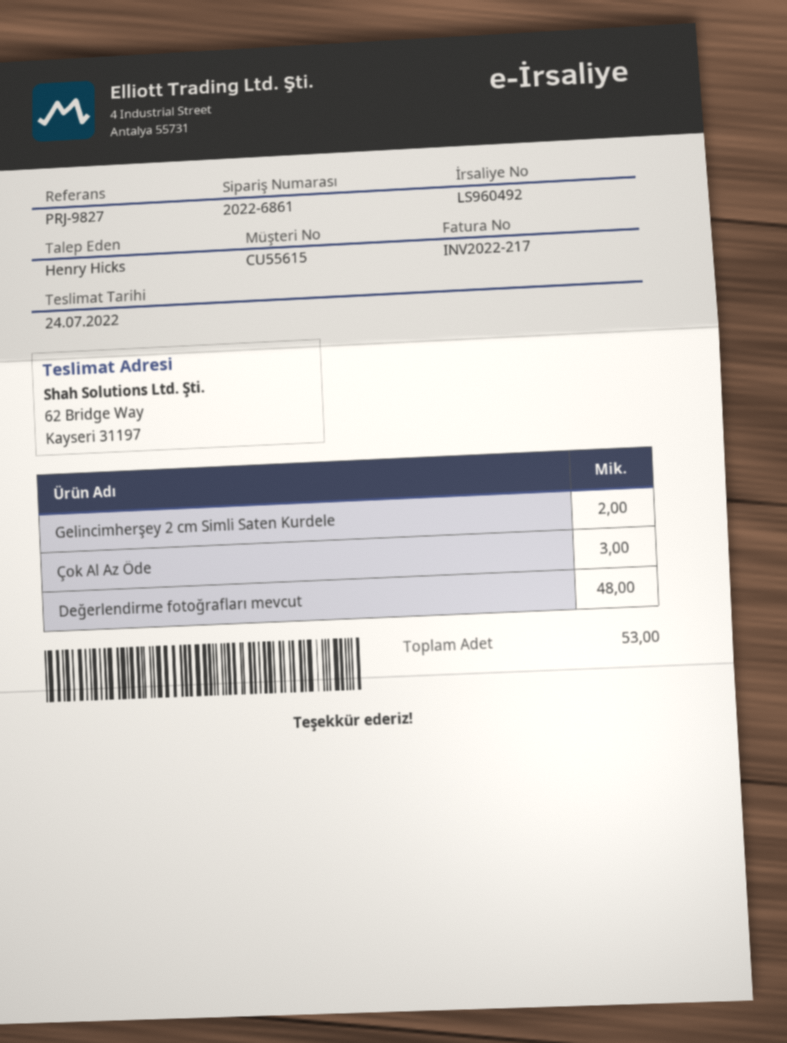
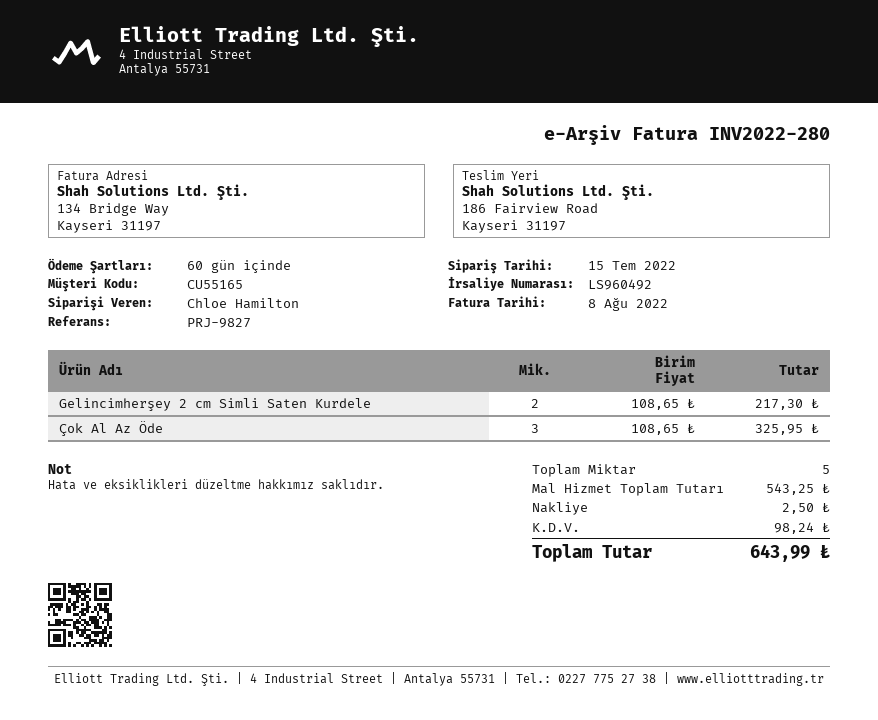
invoice number: INV2022-217 -> INV2022-280
customer number: CU55615 -> CU55165
ordered by: Henry Hicks -> Chloe Hamilton
ship to: 62 Bridge Way, Kayseri 31197 -> 186 Fairview Road, Kayseri 31197
Değerlendirme fotoğrafları mevcut: 48 -> none
total quantity: 53 -> 5

